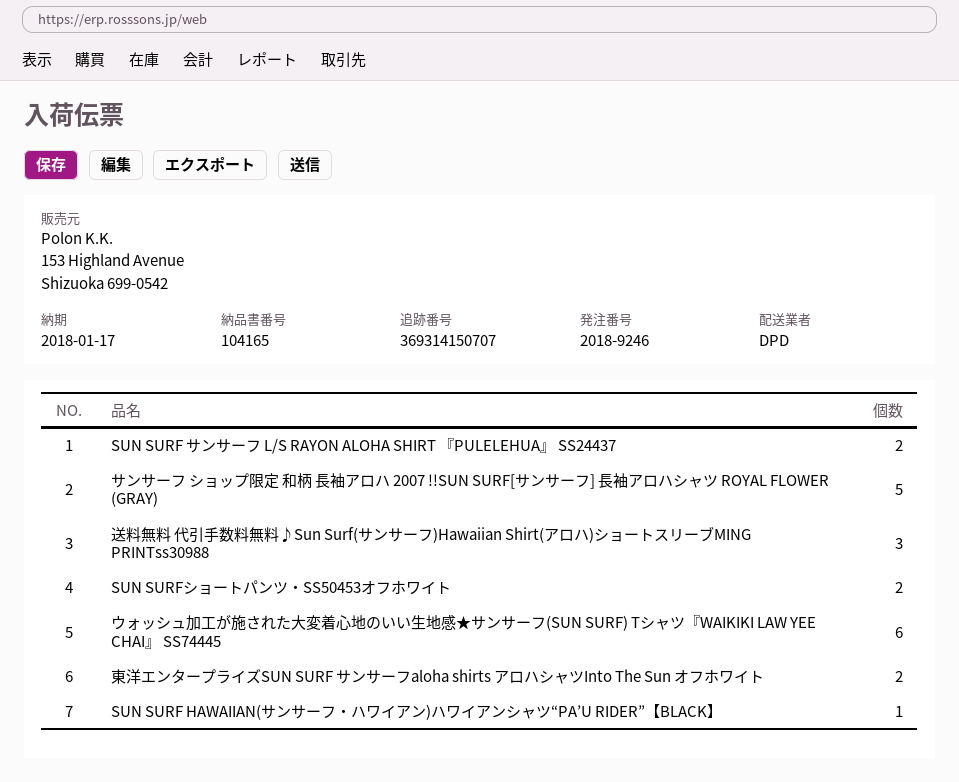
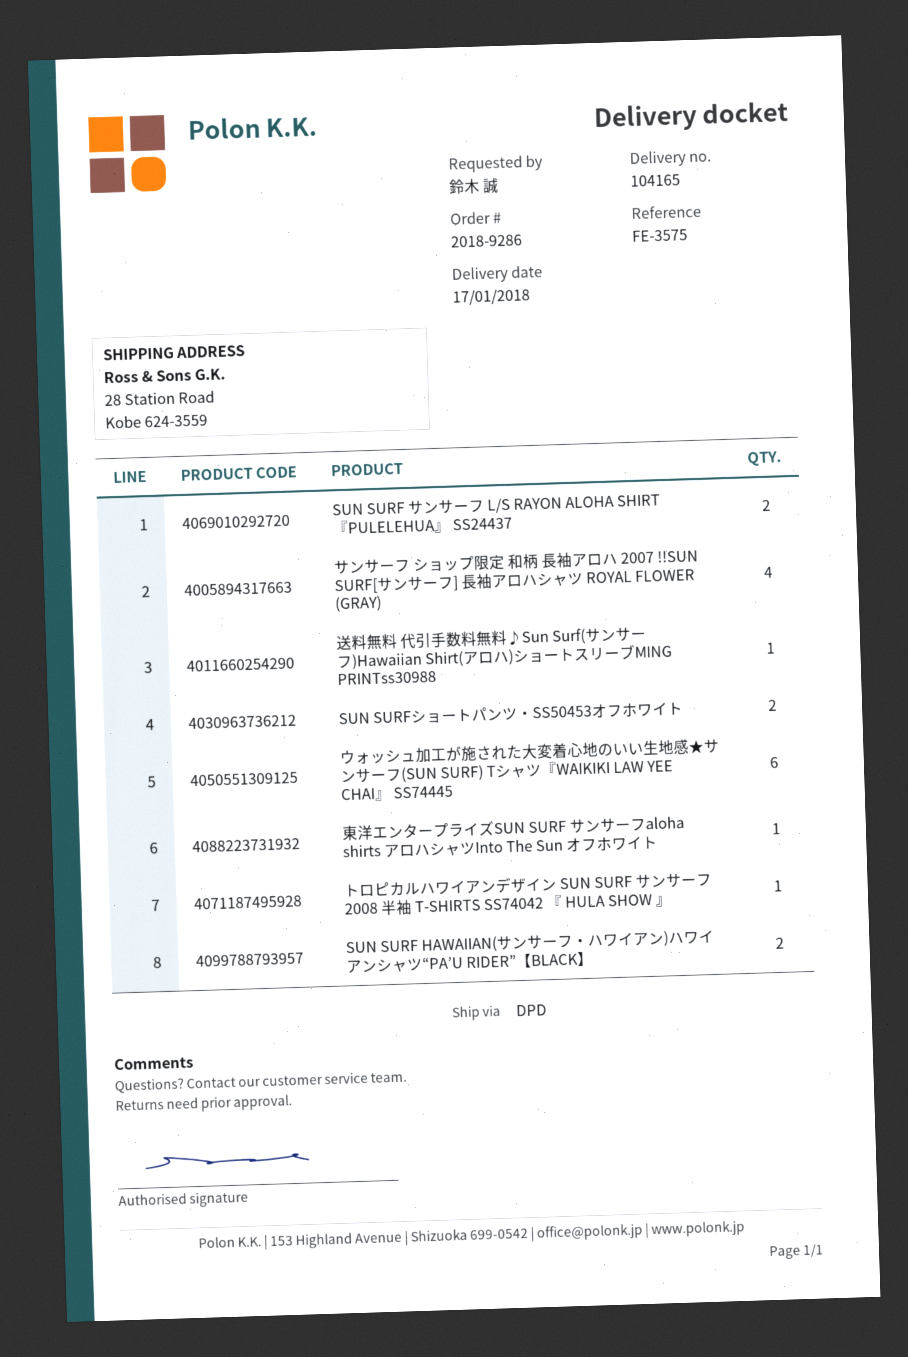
order number: 2018-9246 -> 2018-9286
サンサーフ ショップ限定 和柄 長袖アロハ 2007 !!SUN SURF[サンサーフ] 長袖アロハシャツ ROYAL FLOWER (GRAY): 5 -> 4
送料無料 代引手数料無料♪Sun Surf(サンサーフ)Hawaiian Shirt(アロハ)ショートスリーブMING PRINTss30988: 3 -> 1
東洋エンタープライズSUN SURF サンサーフaloha shirts アロハシャツInto The Sun オフホワイト: 2 -> 1
SUN SURF HAWAIIAN(サンサーフ・ハワイアン)ハワイアンシャツ“PA’U RIDER”【BLACK】: 1 -> 2
トロピカルハワイアンデザイン SUN SURF サンサーフ 2008 半袖 T-SHIRTS SS74042 『 HULA SHOW 』: none -> 1

